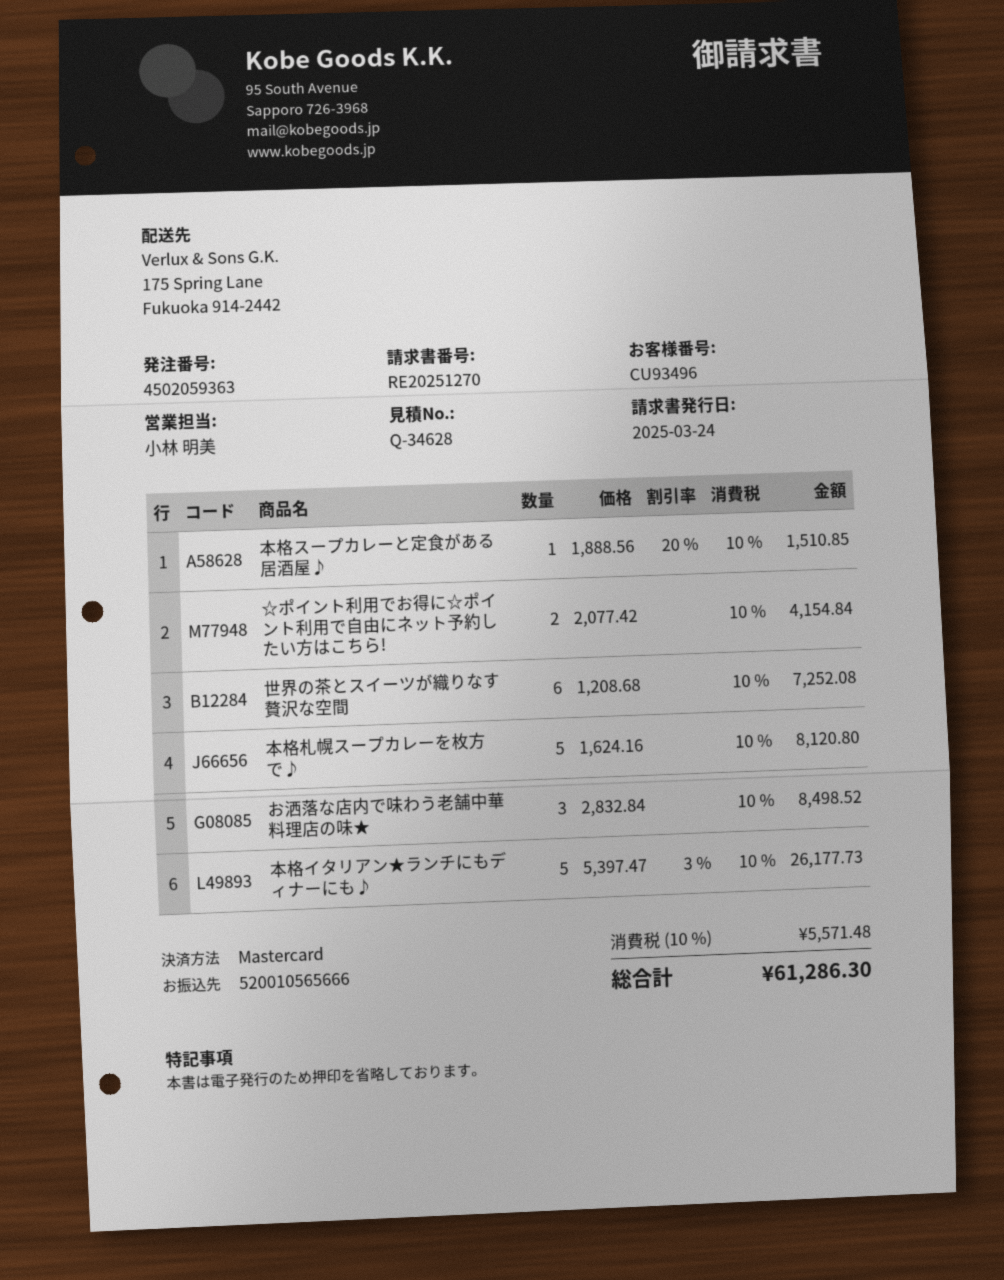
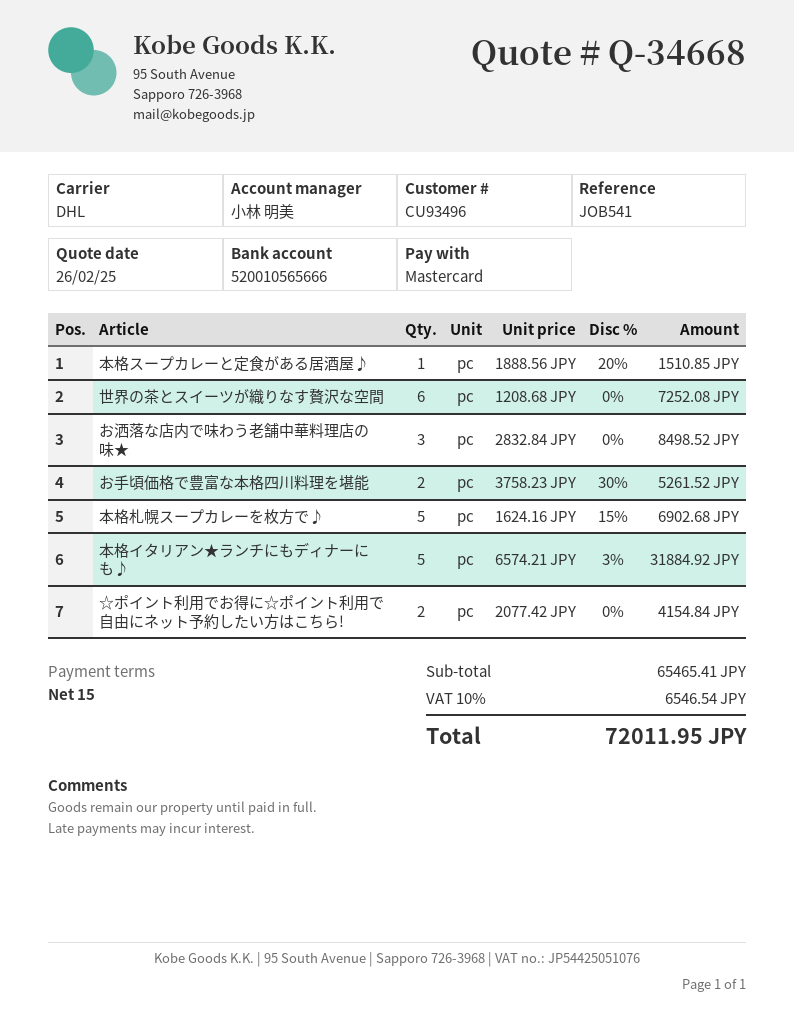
quote number: Q-34628 -> Q-34668
本格札幌スープカレーを枚方で♪: 5 x 1624.16 = 8120.80 -> 5 x 1624.16 - 15% = 6902.68
本格イタリアン★ランチにもディナーにも♪: 5 x 5397.47 - 3% = 26177.73 -> 5 x 6574.21 - 3% = 31884.92
お手頃価格で豊富な本格四川料理を堪能: none -> 2 x 3758.23 - 30% = 5261.52
tax: 10% = 5571.48 -> 10% = 6546.54
total: 61286.30 -> 72011.95

